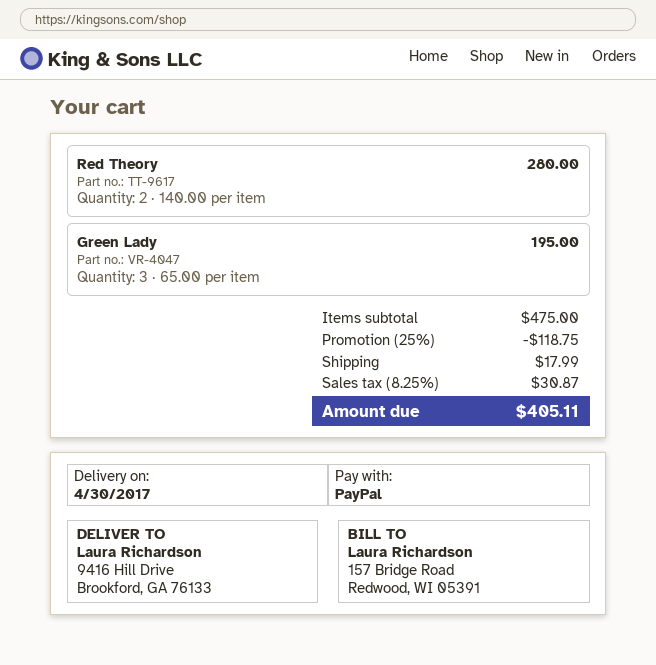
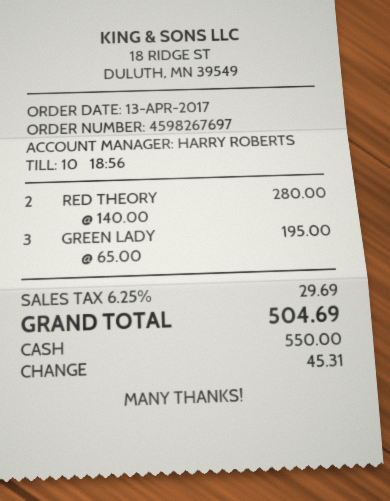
payment method: PayPal -> cash
discount: 25% = 118.75 -> none
shipping: 17.99 -> none
tax: 8.25% = 30.87 -> 6.25% = 29.69
total: 405.11 -> 504.69

